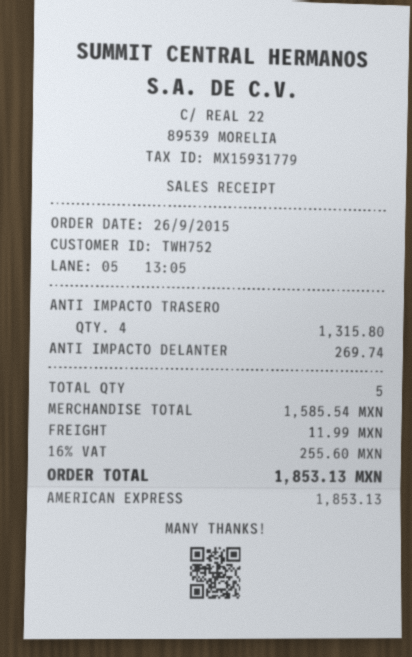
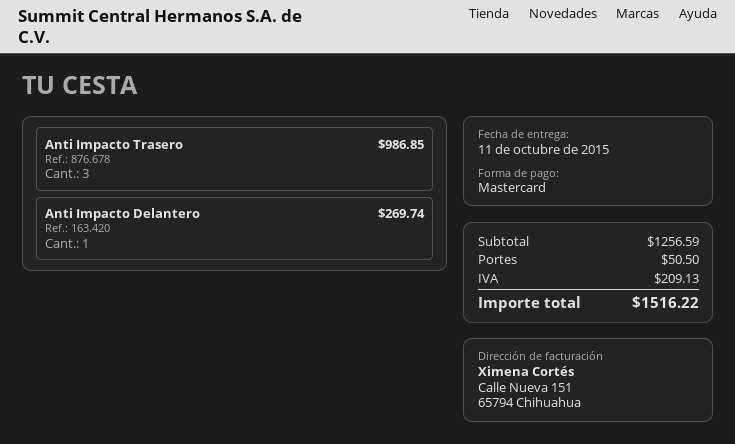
payment method: American Express -> Mastercard
ANTI IMPACTO TRASERO: 4 for 1315.80 -> 3 for 986.85
subtotal: 1585.54 -> 1256.59
shipping: 11.99 -> 50.50
tax: 255.60 -> 209.13
total: 1853.13 -> 1516.22

